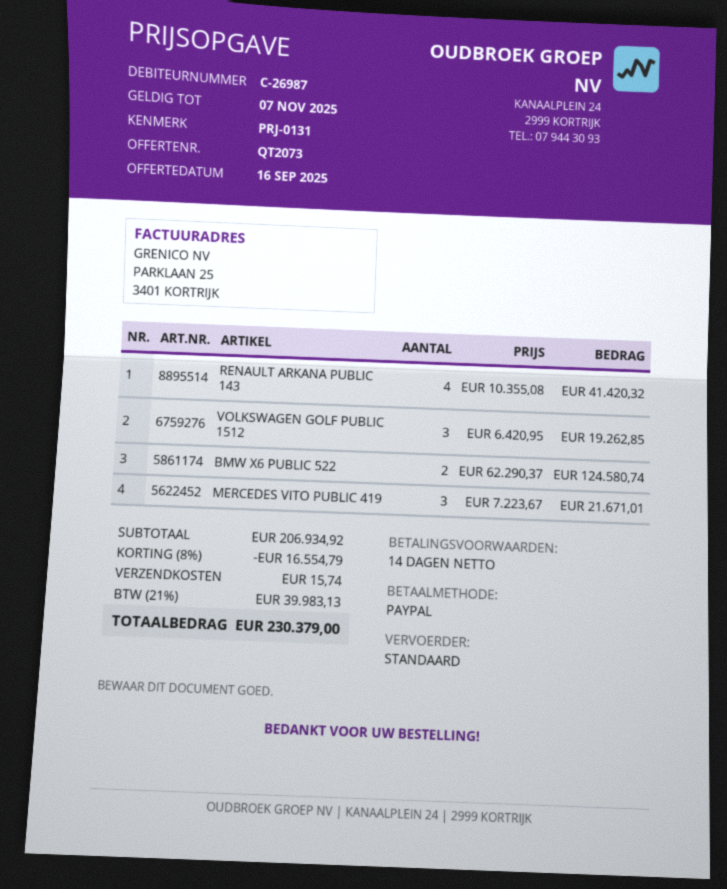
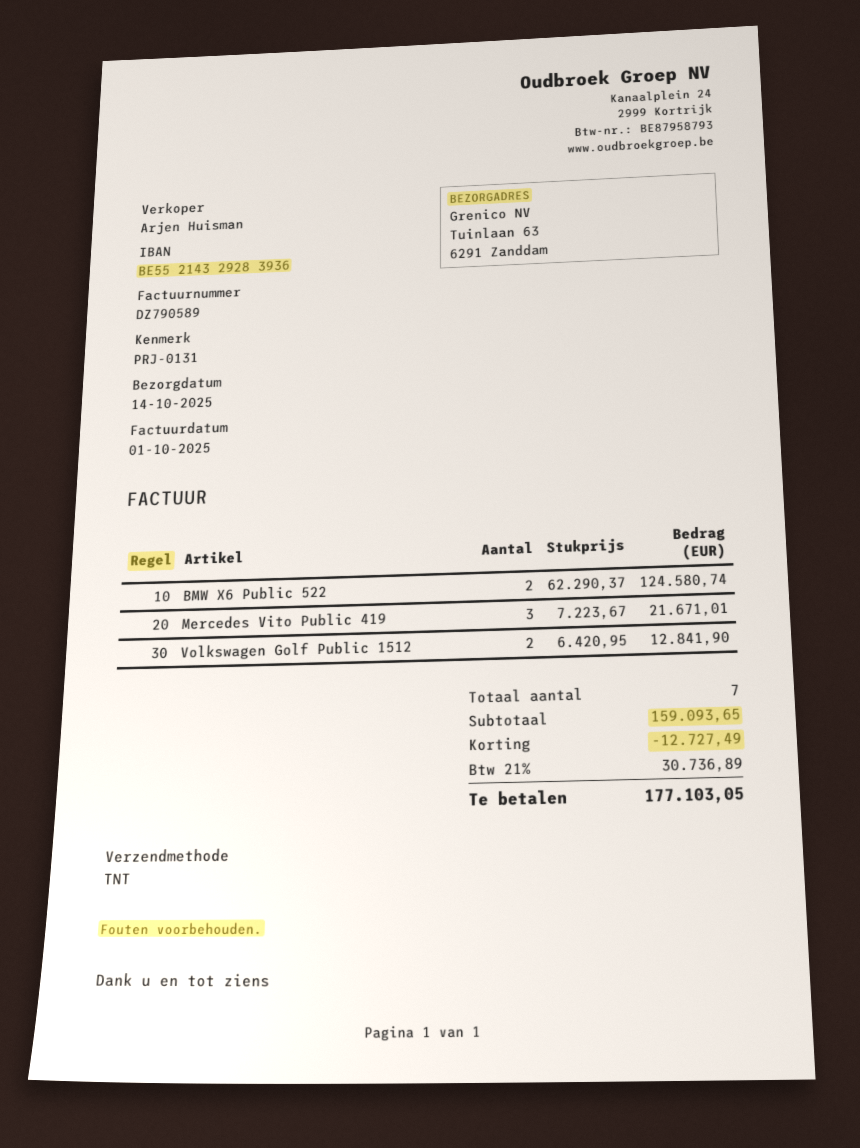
shipping method: standard -> TNT
RENAULT ARKANA PUBLIC 143: 4 x 10355.08 = 41420.32 -> none
VOLKSWAGEN GOLF PUBLIC 1512: 3 x 6420.95 = 19262.85 -> 2 x 6420.95 = 12841.90
subtotal: 206934.92 -> 159093.65
discount: 16554.79 -> 12727.49
shipping: 15.74 -> none
tax: 21% = 39983.13 -> 21% = 30736.89
total: 230379.00 -> 177103.05

